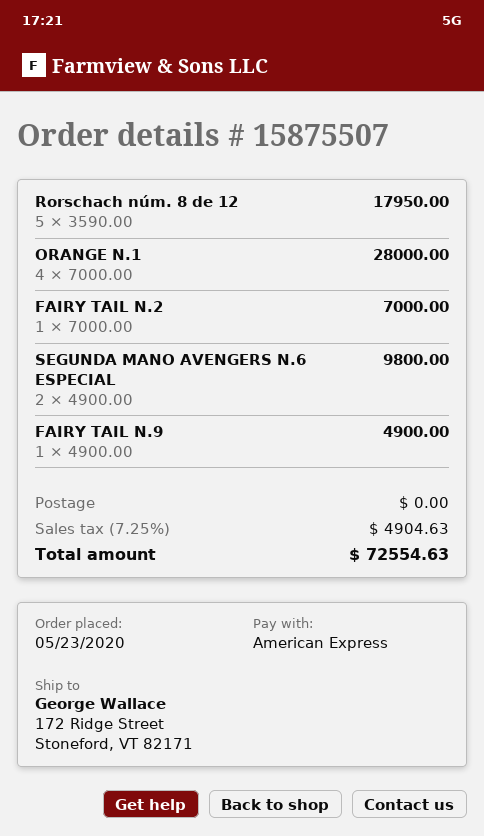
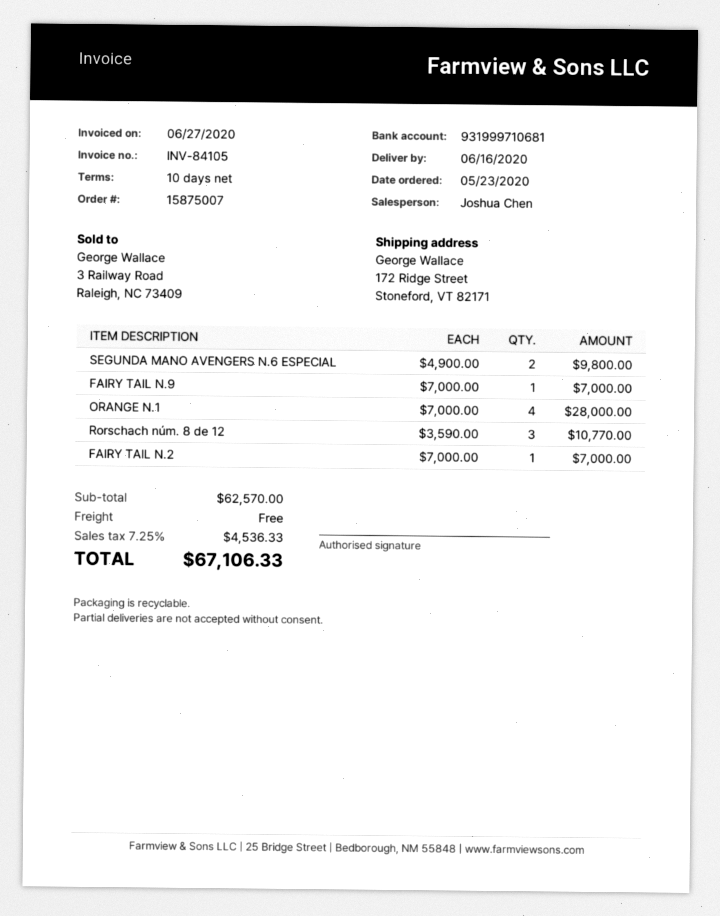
order number: 15875507 -> 15875007
Rorschach núm. 8 de 12: 5 x 3590.00 = 17950.00 -> 3 x 3590.00 = 10770.00
FAIRY TAIL N.9: 1 x 4900.00 = 4900.00 -> 1 x 7000.00 = 7000.00
tax: 7.25% = 4904.63 -> 7.25% = 4536.33
total: 72554.63 -> 67106.33

